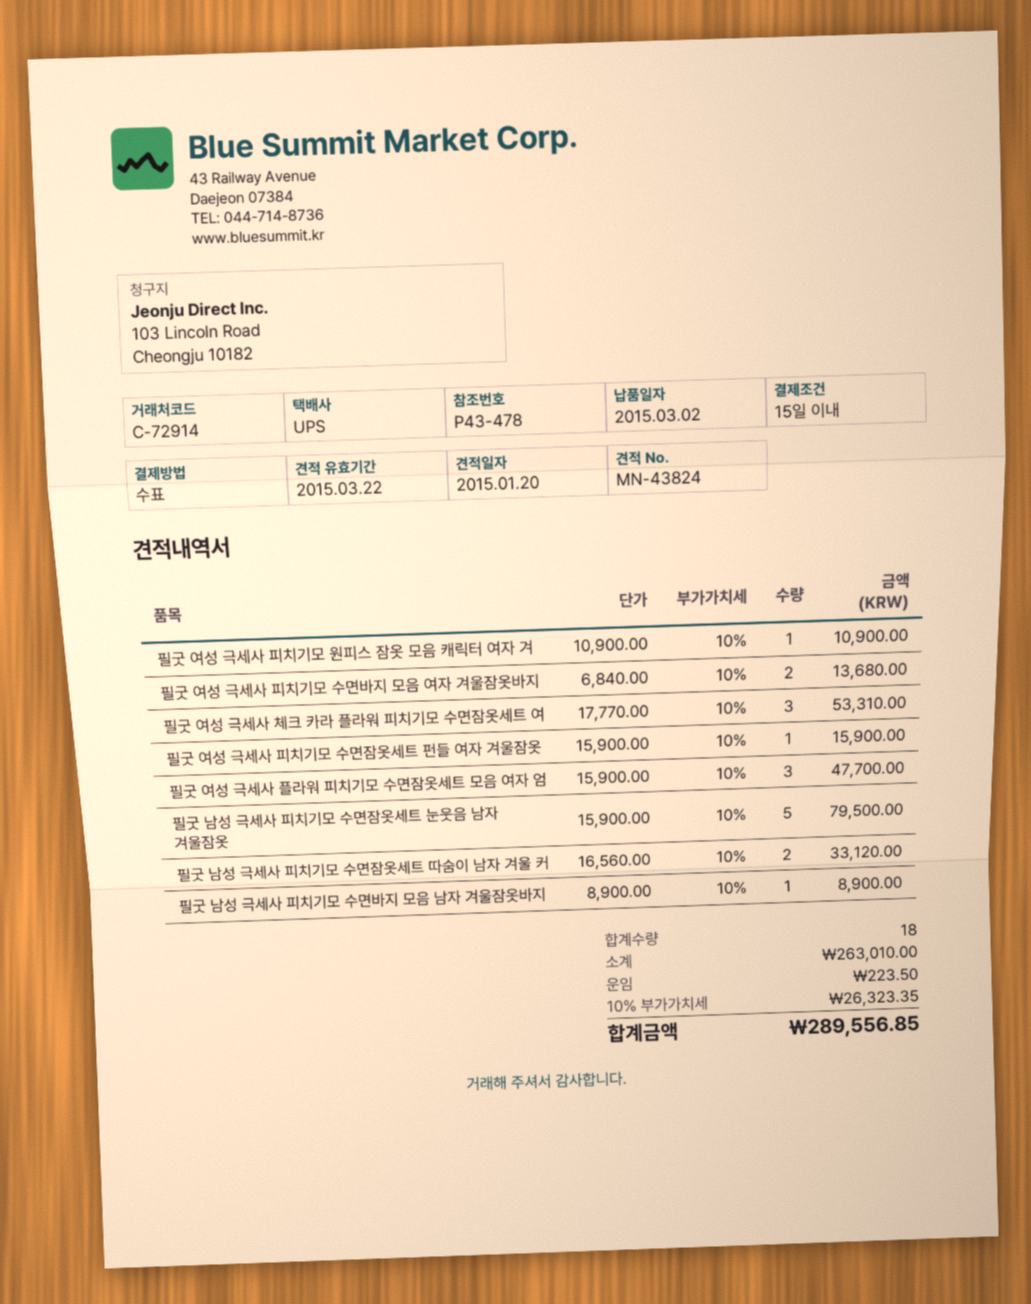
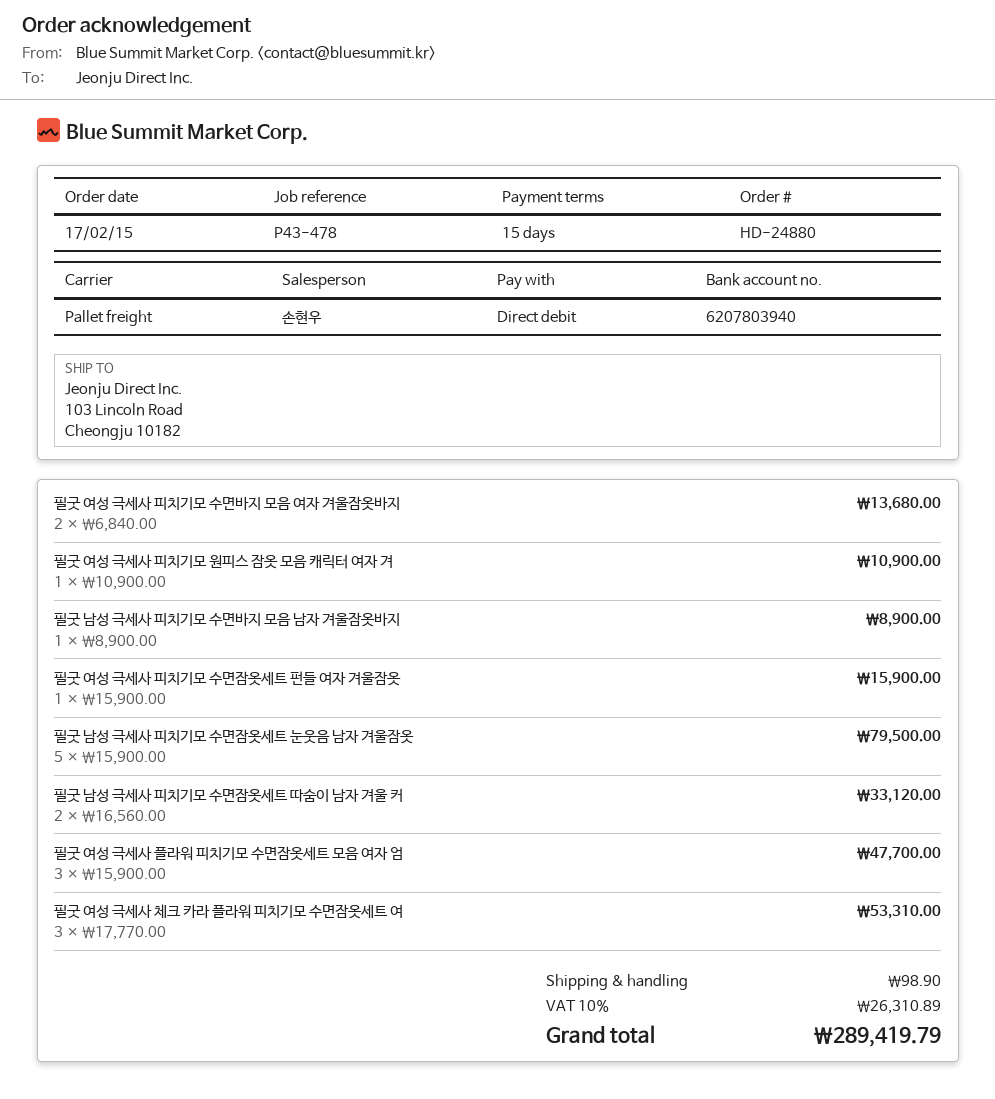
payment method: cheque -> direct debit
shipping method: UPS -> pallet freight
shipping: 223.50 -> 98.90
tax: 10% = 26323.35 -> 10% = 26310.89
total: 289556.85 -> 289419.79

